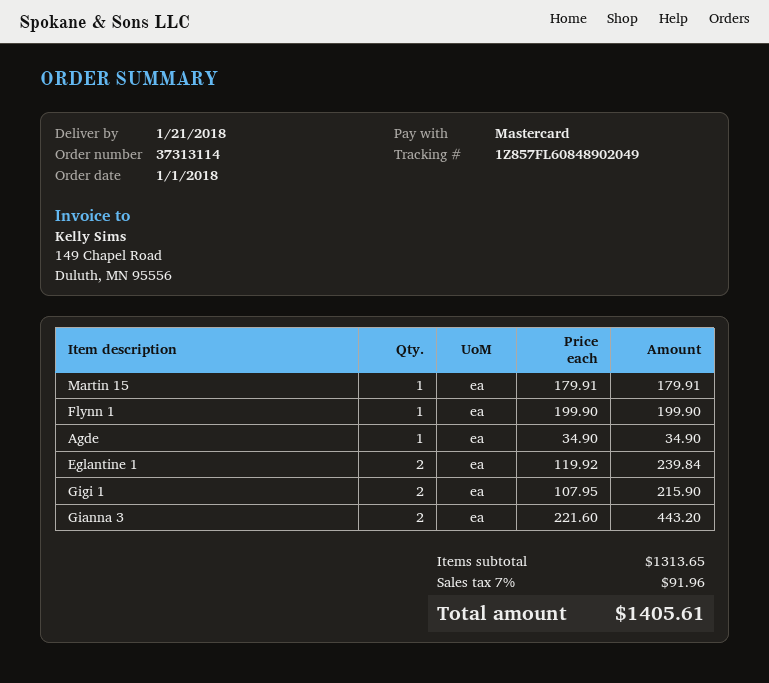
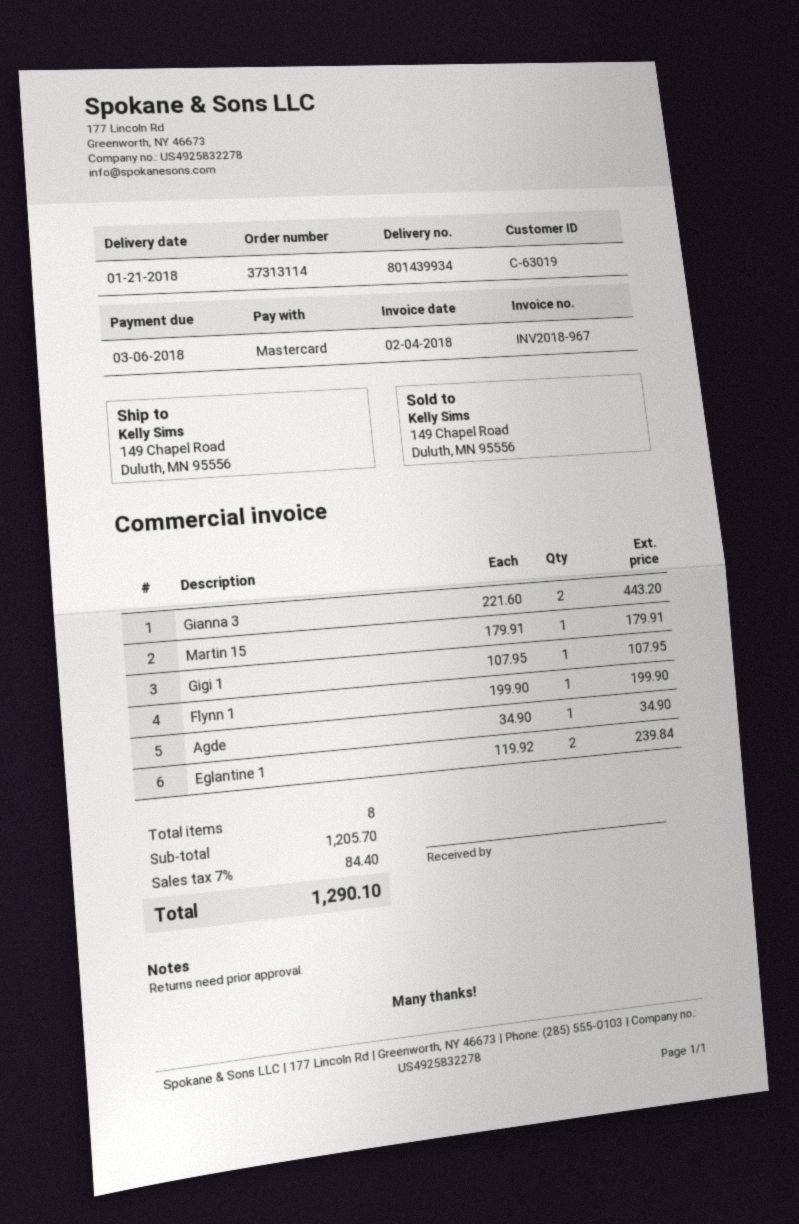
Gigi 1: 2 x 107.95 = 215.90 -> 1 x 107.95 = 107.95
subtotal: 1313.65 -> 1205.70
tax: 7% = 91.96 -> 7% = 84.40
total: 1405.61 -> 1290.10

